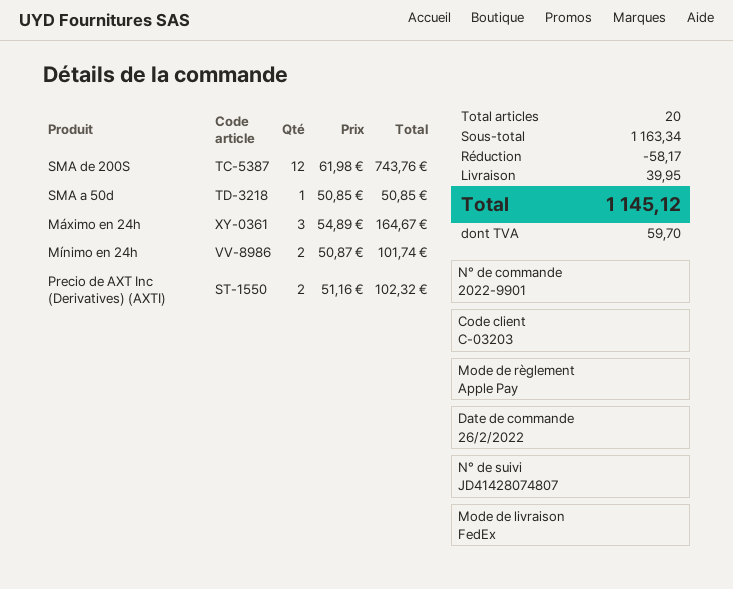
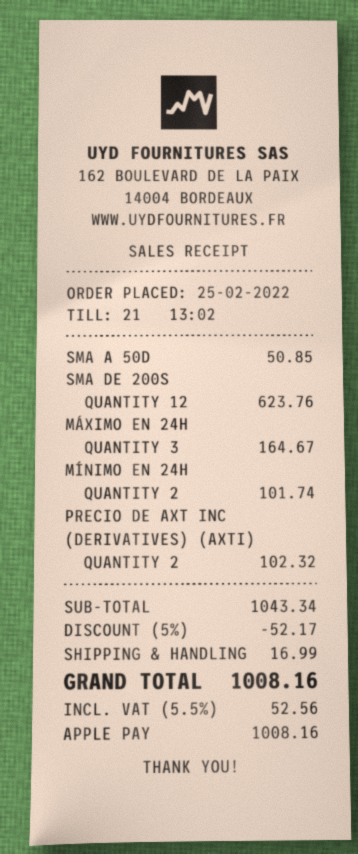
order date: 2022-02-26 -> 2022-02-25
SMA de 200S: 12 for 743.76 -> 12 for 623.76
subtotal: 1163.34 -> 1043.34
discount: 58.17 -> 52.17
shipping: 39.95 -> 16.99
tax: 59.70 -> 52.56
total: 1145.12 -> 1008.16

